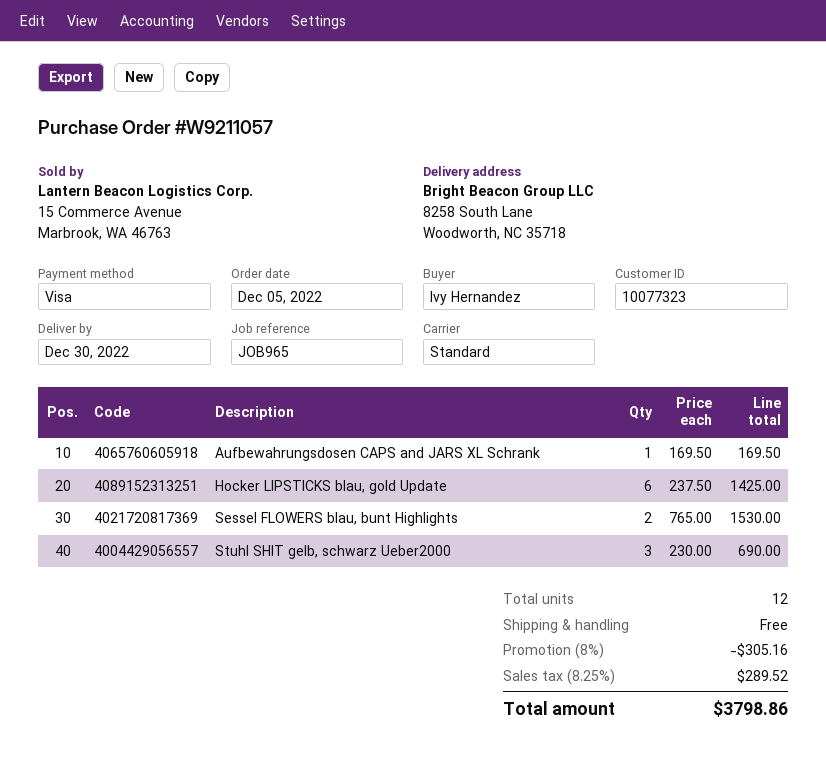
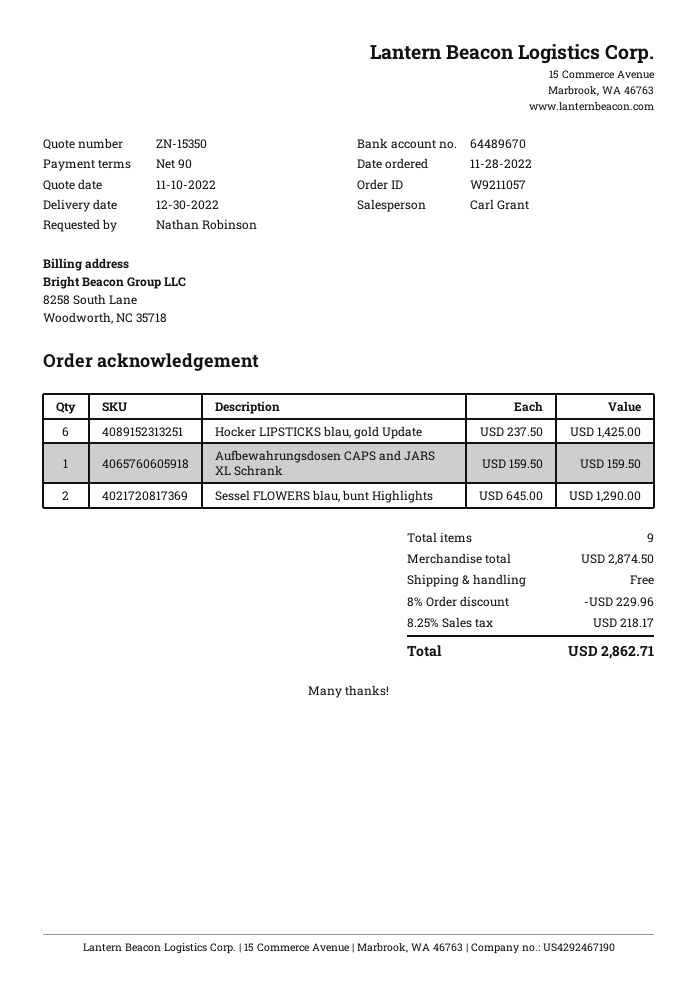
order date: 2022-12-05 -> 2022-11-28
ordered by: Ivy Hernandez -> Nathan Robinson
Aufbewahrungsdosen CAPS and JARS XL Schrank: 1 x 169.50 = 169.50 -> 1 x 159.50 = 159.50
Sessel FLOWERS blau, bunt Highlights: 2 x 765.00 = 1530.00 -> 2 x 645.00 = 1290.00
Stuhl SHIT gelb, schwarz Ueber2000: 3 x 230.00 = 690.00 -> none
total quantity: 12 -> 9
discount: 8% = 305.16 -> 8% = 229.96
tax: 8.25% = 289.52 -> 8.25% = 218.17
total: 3798.86 -> 2862.71

